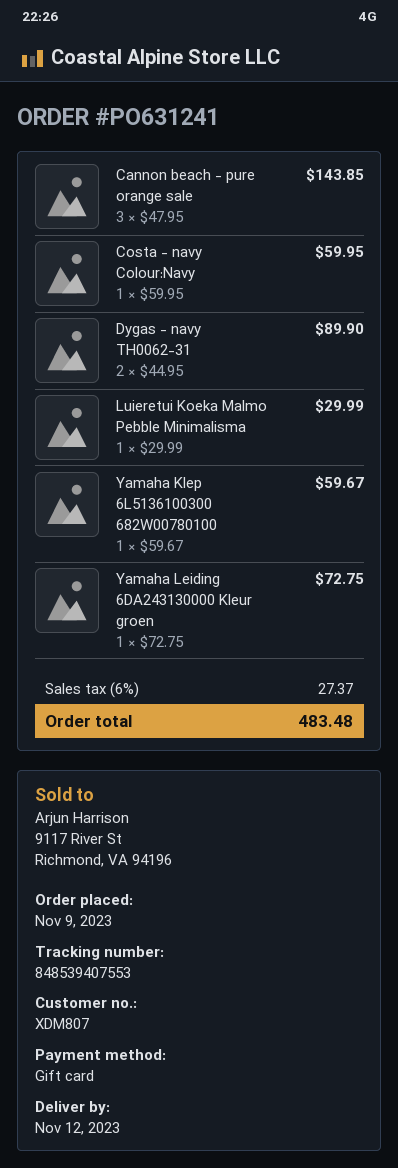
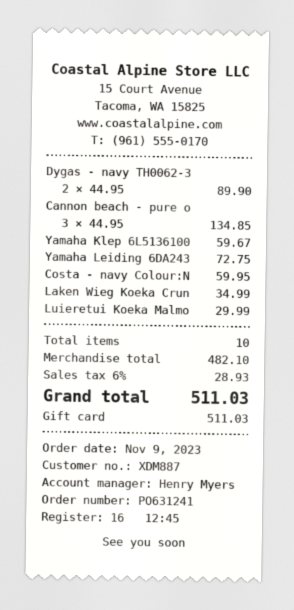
customer number: XDM807 -> XDM887
Cannon beach - pure orange sale: 3 x 47.95 = 143.85 -> 3 x 44.95 = 134.85
Laken Wieg Koeka Crun: none -> 1 x 34.99 = 34.99
tax: 6% = 27.37 -> 6% = 28.93
total: 483.48 -> 511.03

